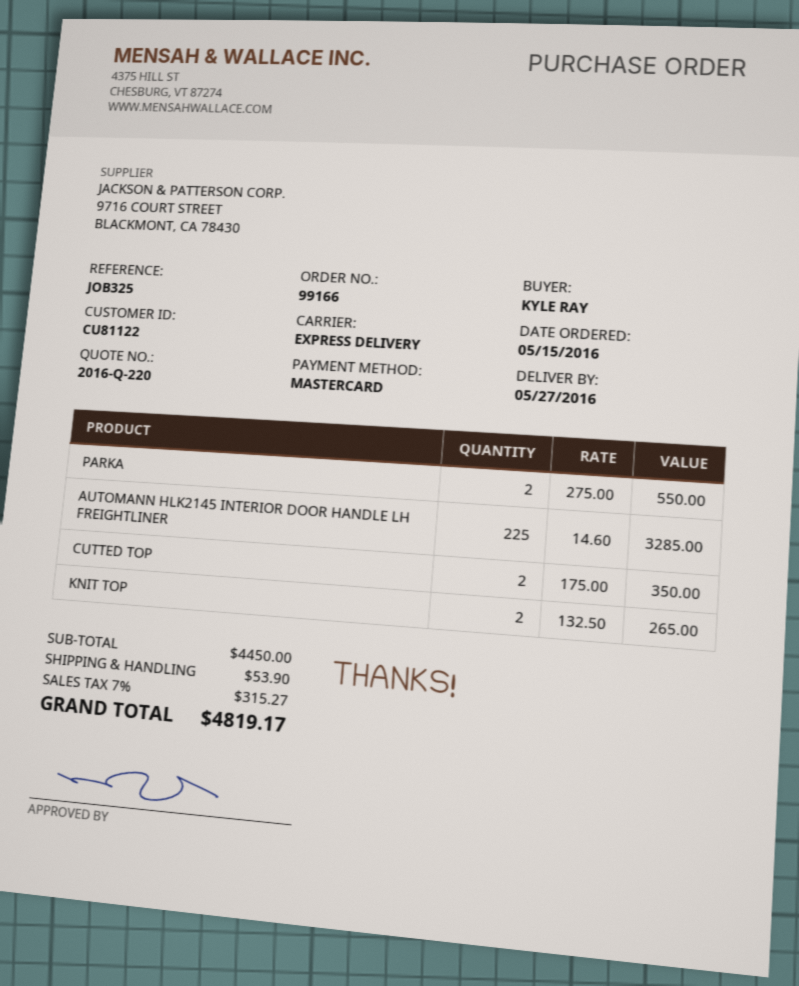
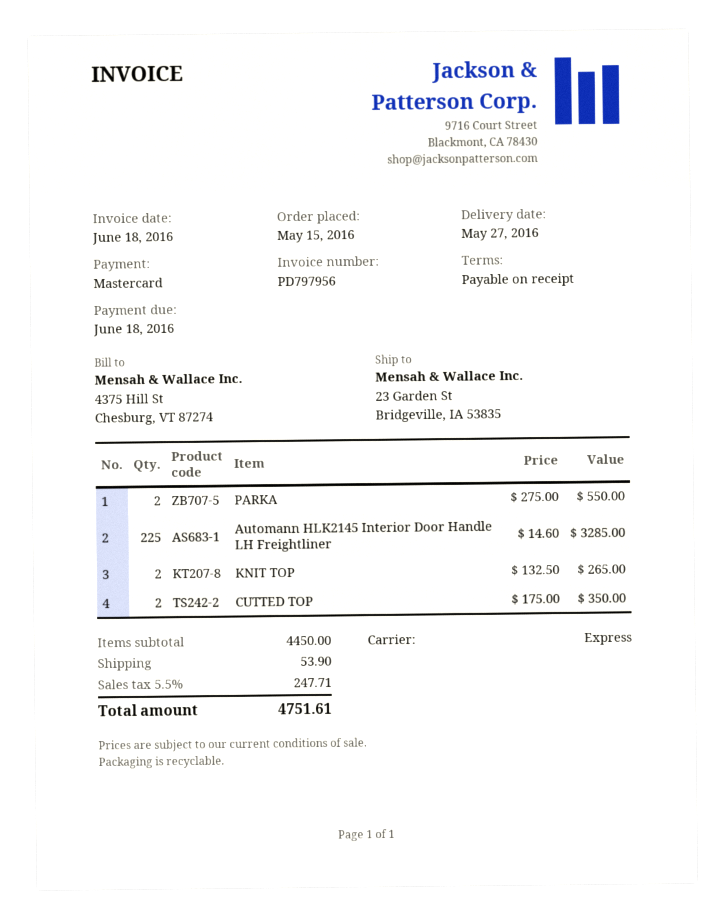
tax: 7% = 315.27 -> 5.5% = 247.71
total: 4819.17 -> 4751.61

